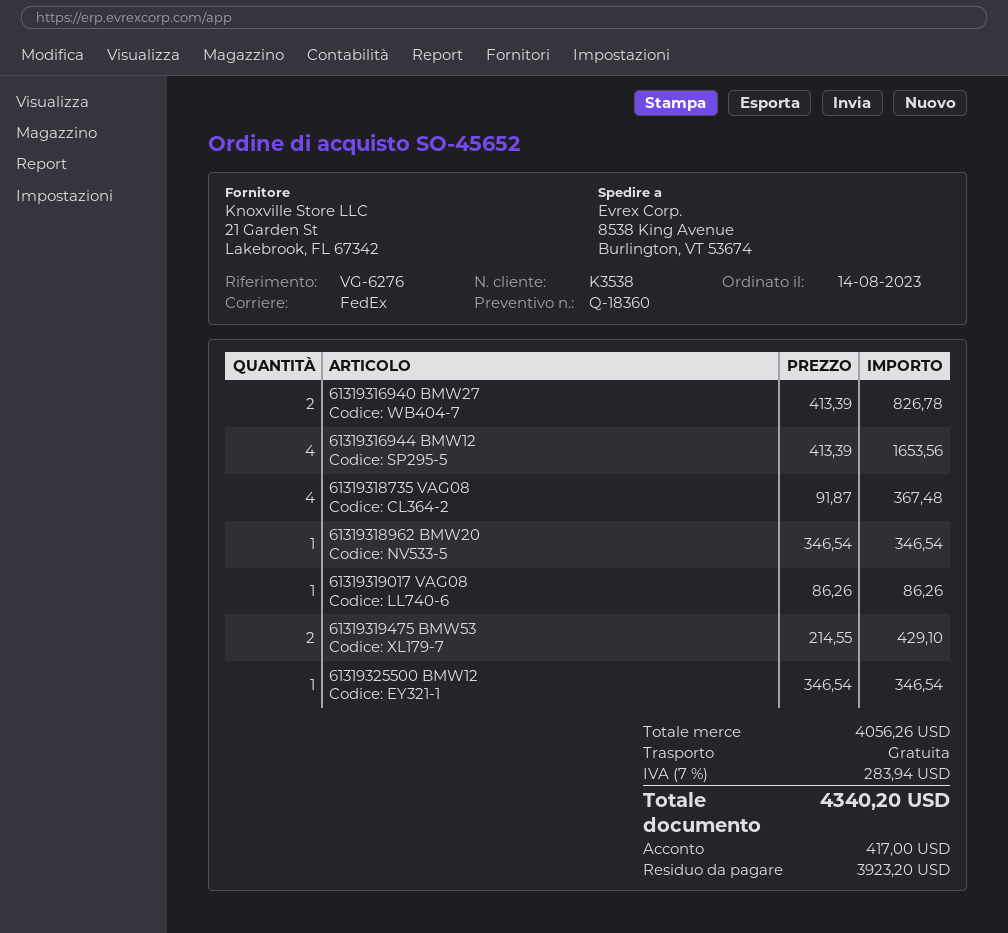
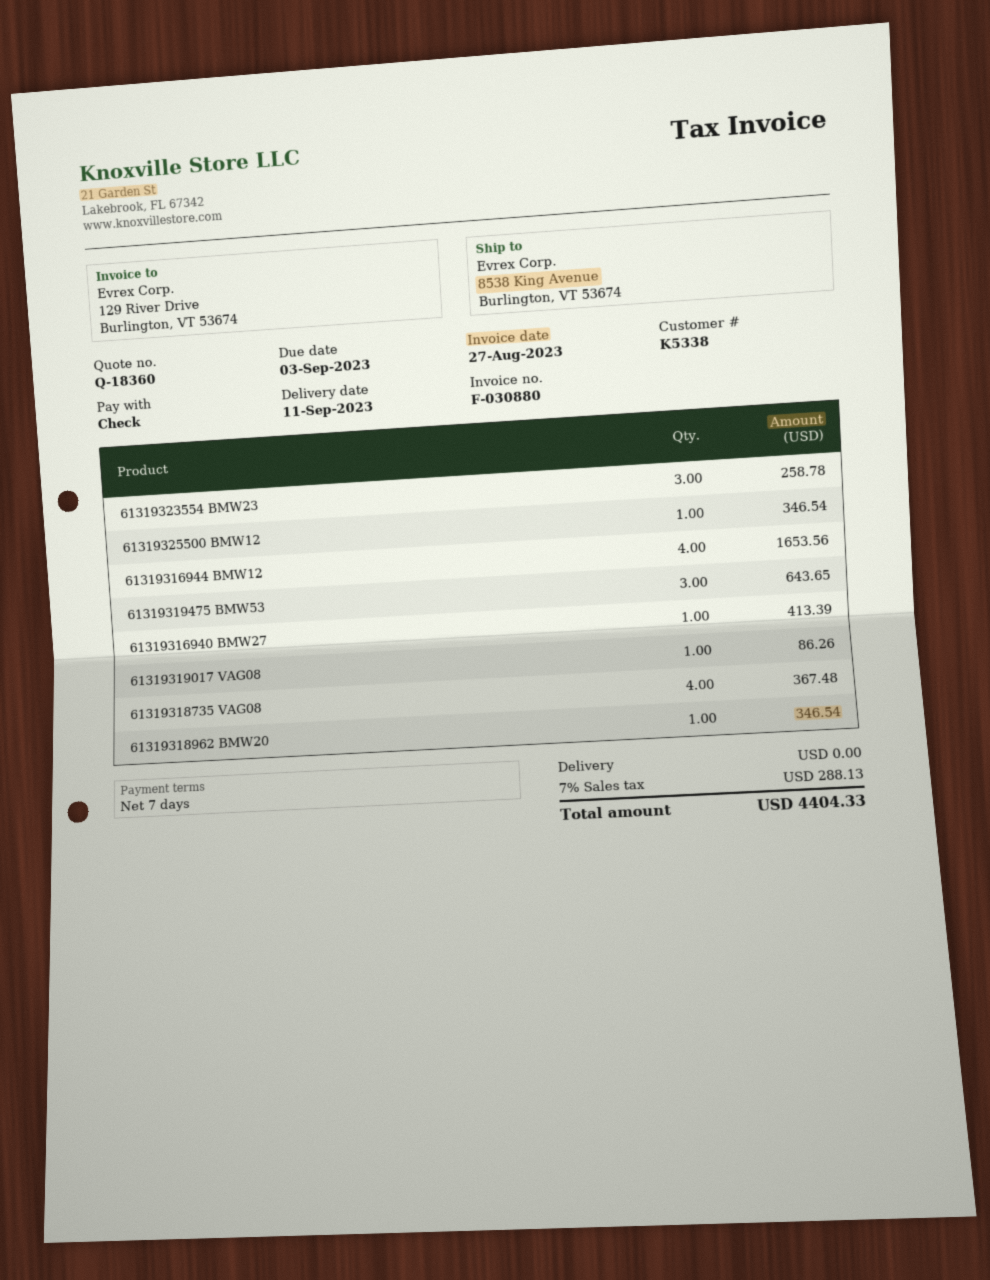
customer number: K3538 -> K5338
61319316940 BMW27: 2 for 826.78 -> 1 for 413.39
61319319475 BMW53: 2 for 429.10 -> 3 for 643.65
61319323554 BMW23: none -> 3 for 258.78
tax: 7% = 283.94 -> 7% = 288.13
total: 4340.20 -> 4404.33

